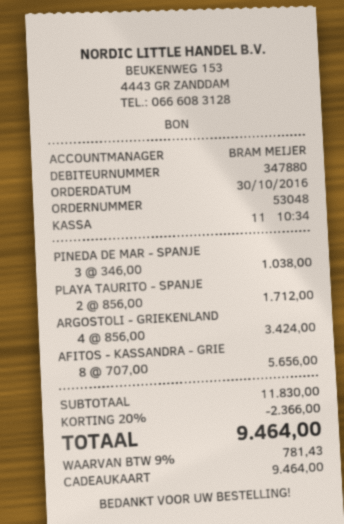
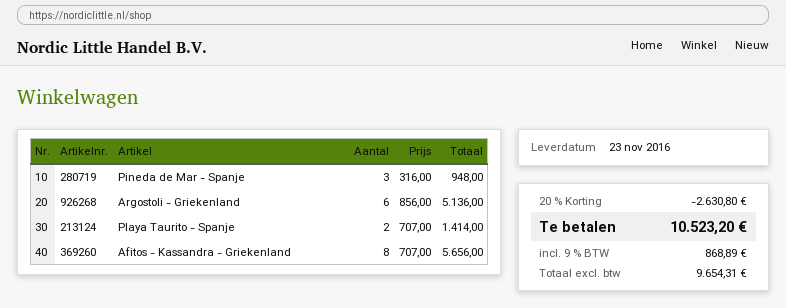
PINEDA DE MAR - SPANJE: 3 x 346.00 = 1038.00 -> 3 x 316.00 = 948.00
PLAYA TAURITO - SPANJE: 2 x 856.00 = 1712.00 -> 2 x 707.00 = 1414.00
ARGOSTOLI - GRIEKENLAND: 4 x 856.00 = 3424.00 -> 6 x 856.00 = 5136.00
discount: 20% = 2366.00 -> 20% = 2630.80
tax: 9% = 781.43 -> 9% = 868.89
total: 9464.00 -> 10523.20

